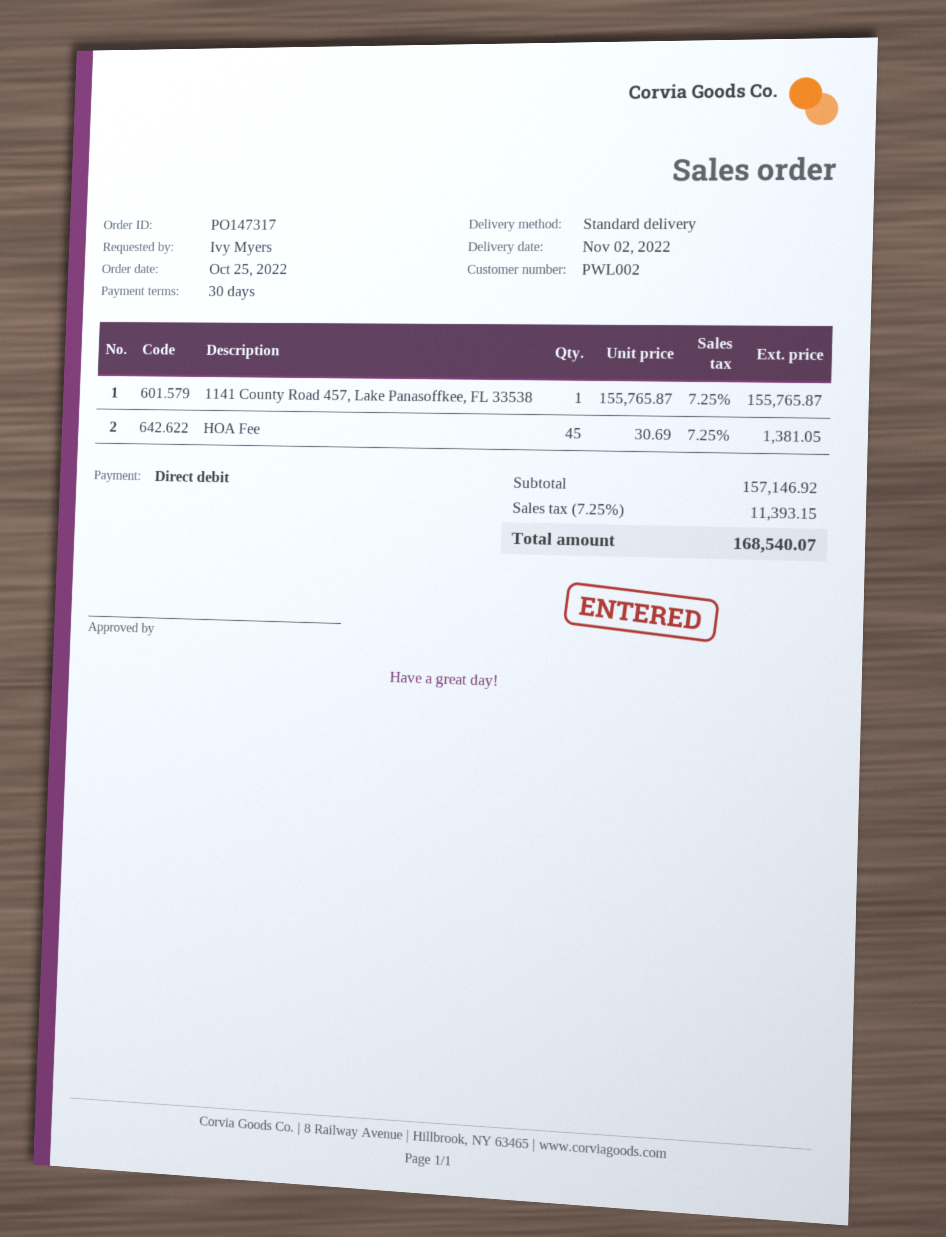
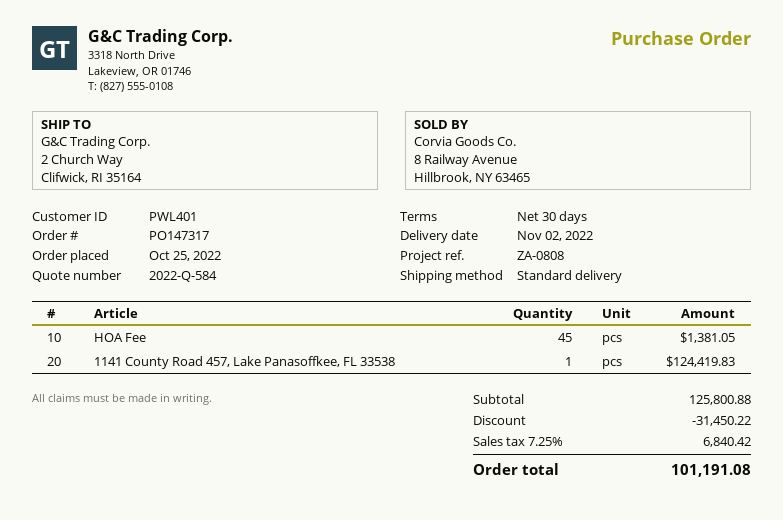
customer number: PWL002 -> PWL401
1141 County Road 457, Lake Panasoffkee, FL 33538: 1 for 155765.87 -> 1 for 124419.83
subtotal: 157146.92 -> 125800.88
discount: none -> 31450.22
tax: 7.25% = 11393.15 -> 7.25% = 6840.42
total: 168540.07 -> 101191.08

